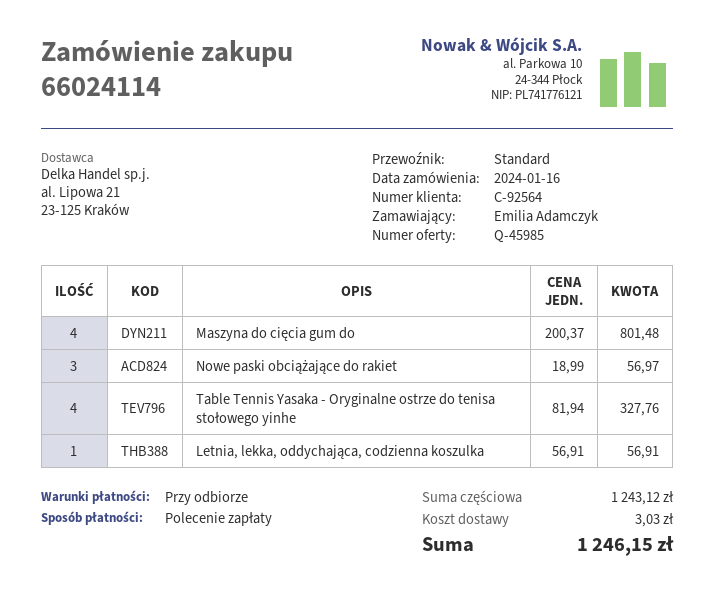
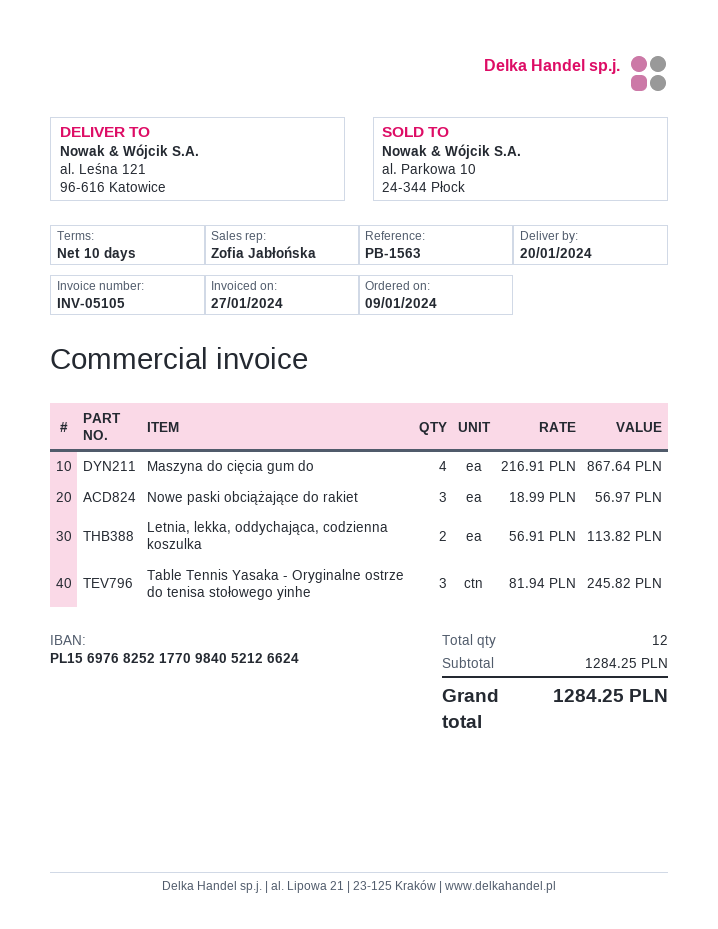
order date: 2024-01-16 -> 2024-01-09
payment terms: on receipt -> 10 days
Maszyna do cięcia gum do: 4 x 200.37 = 801.48 -> 4 x 216.91 = 867.64
Table Tennis Yasaka - Oryginalne ostrze do tenisa stołowego yinhe: 4 x 81.94 = 327.76 -> 3 x 81.94 = 245.82
Letnia, lekka, oddychająca, codzienna koszulka: 1 x 56.91 = 56.91 -> 2 x 56.91 = 113.82
subtotal: 1243.12 -> 1284.25
shipping: 3.03 -> none
total: 1246.15 -> 1284.25

